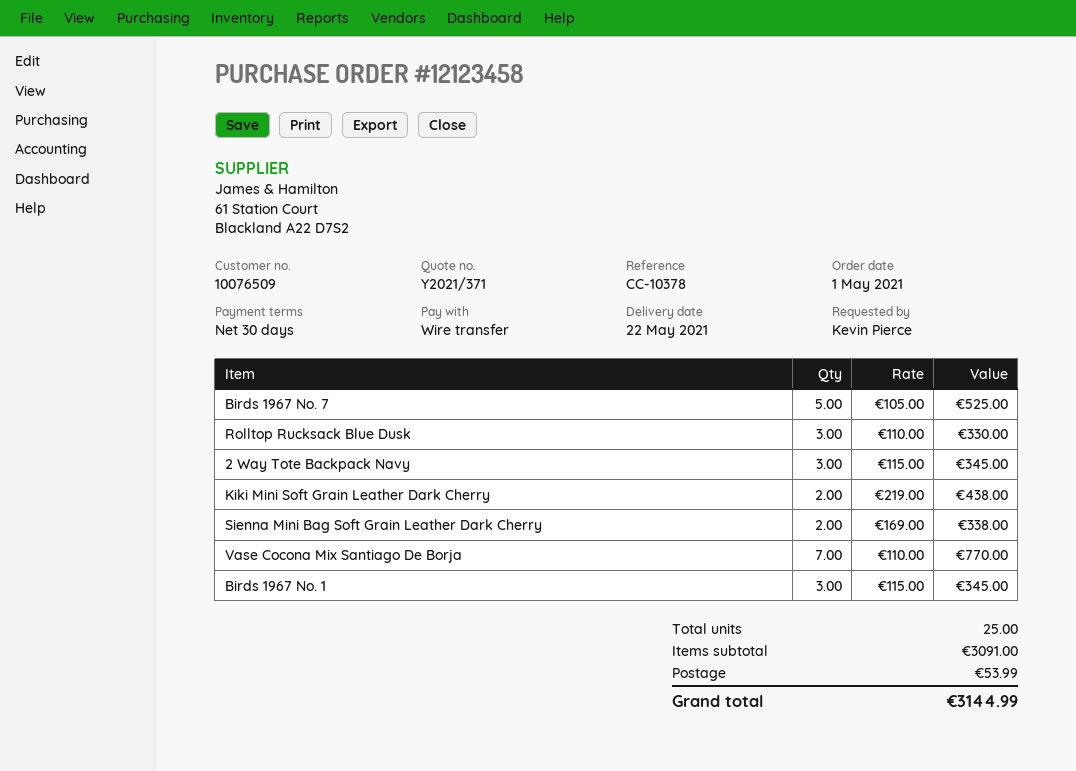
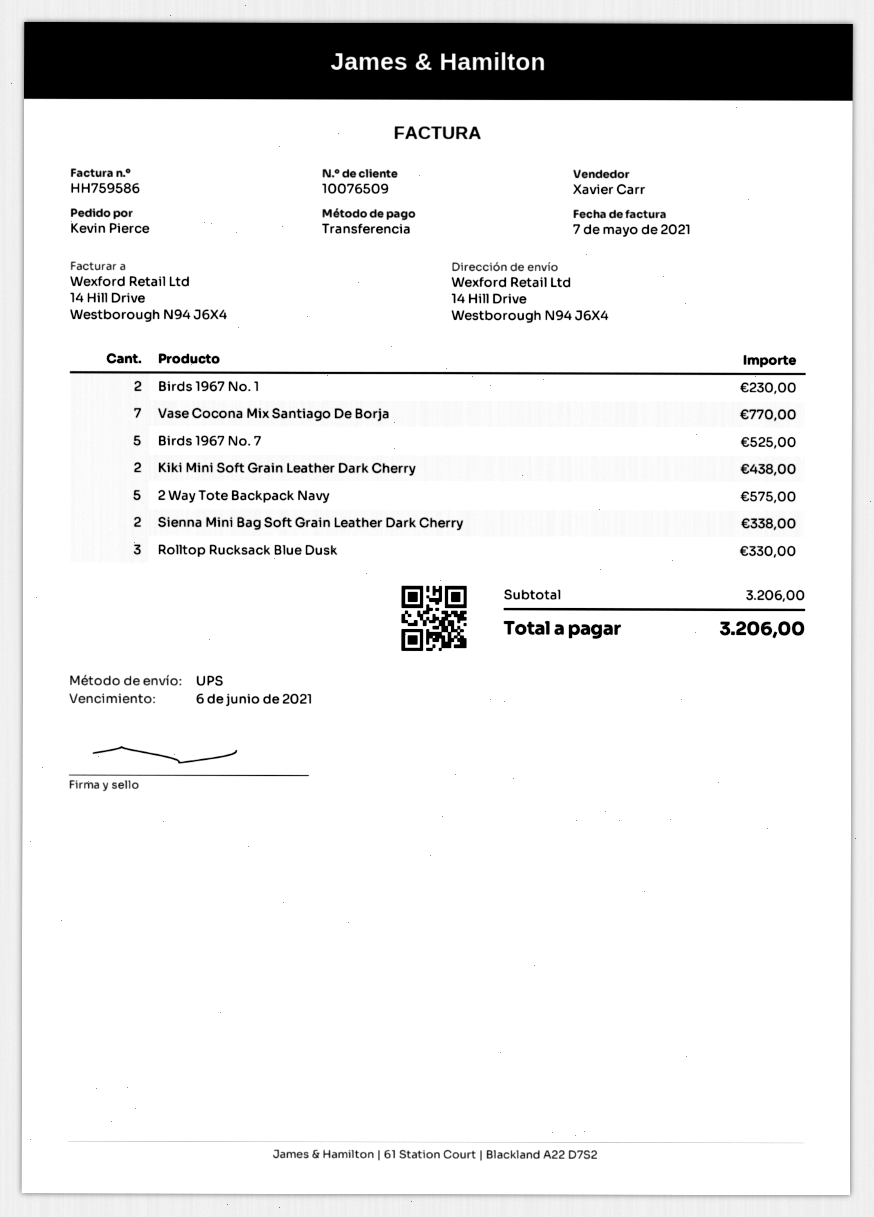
2 Way Tote Backpack Navy: 3 for 345.00 -> 5 for 575.00
Birds 1967 No. 1: 3 for 345.00 -> 2 for 230.00
subtotal: 3091.00 -> 3206.00
shipping: 53.99 -> none
total: 3144.99 -> 3206.00

